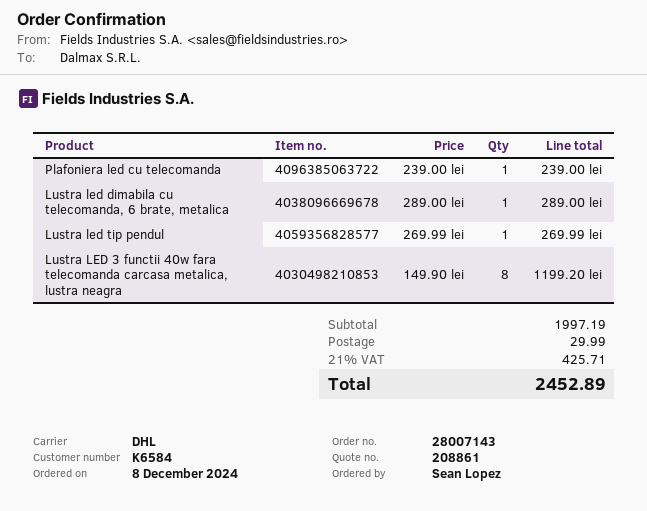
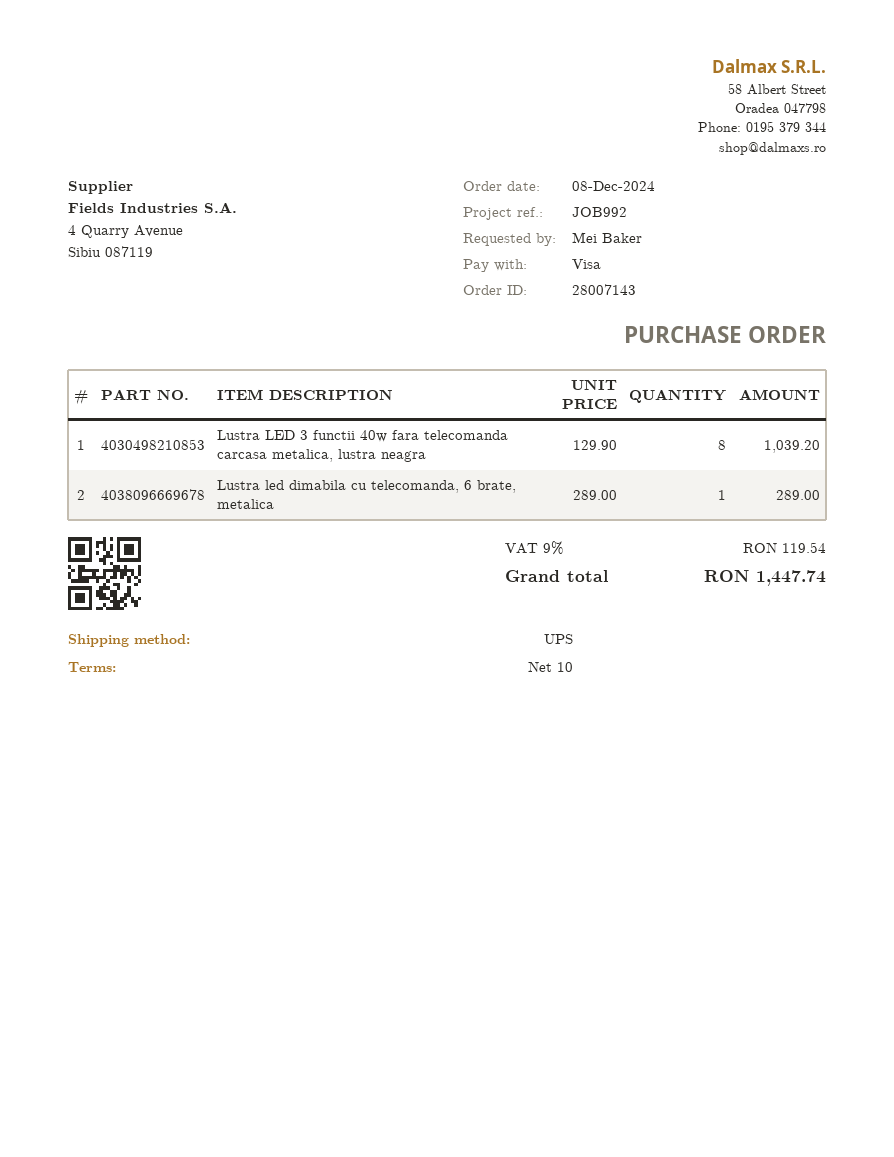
ordered by: Sean Lopez -> Mei Baker
shipping method: DHL -> UPS
Plafoniera led cu telecomanda: 1 x 239.00 = 239.00 -> none
Lustra led tip pendul: 1 x 269.99 = 269.99 -> none
Lustra LED 3 functii 40w fara telecomanda carcasa metalica, lustra neagra: 8 x 149.90 = 1199.20 -> 8 x 129.90 = 1039.20
shipping: 29.99 -> none
tax: 21% = 425.71 -> 9% = 119.54
total: 2452.89 -> 1447.74

